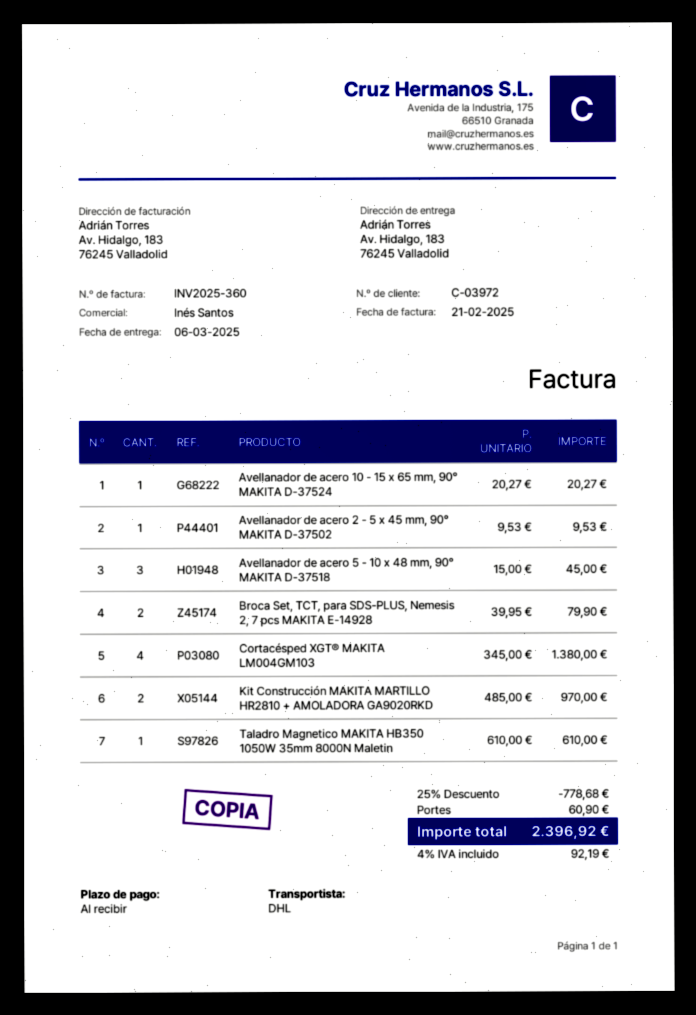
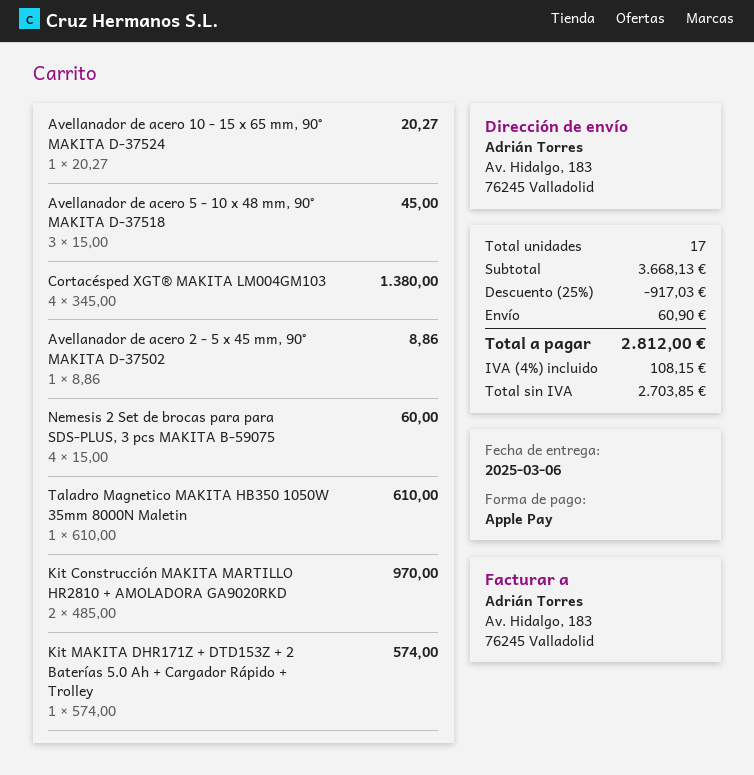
Avellanador de acero 2 - 5 x 45 mm, 90° MAKITA D-37502: 1 x 9.53 = 9.53 -> 1 x 8.86 = 8.86
Broca Set, TCT, para SDS-PLUS, Nemesis 2, 7 pcs MAKITA E-14928: 2 x 39.95 = 79.90 -> none
Nemesis 2 Set de brocas para para SDS-PLUS, 3 pcs MAKITA B-59075: none -> 4 x 15.00 = 60.00
Kit MAKITA DHR171Z + DTD153Z + 2 Baterías 5.0 Ah + Cargador Rápido + Trolley: none -> 1 x 574.00 = 574.00
discount: 25% = 778.68 -> 25% = 917.03
tax: 4% = 92.19 -> 4% = 108.15
total: 2396.92 -> 2812.00

